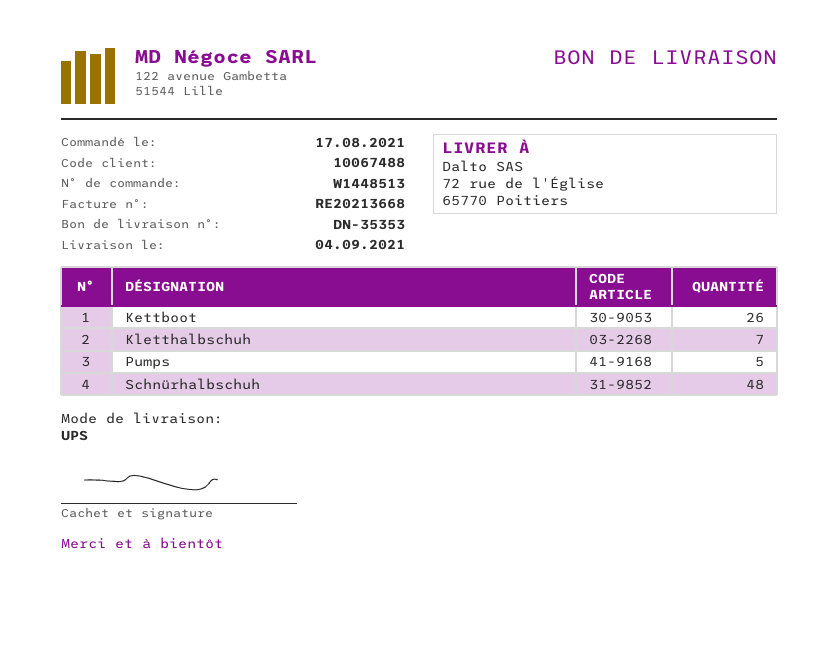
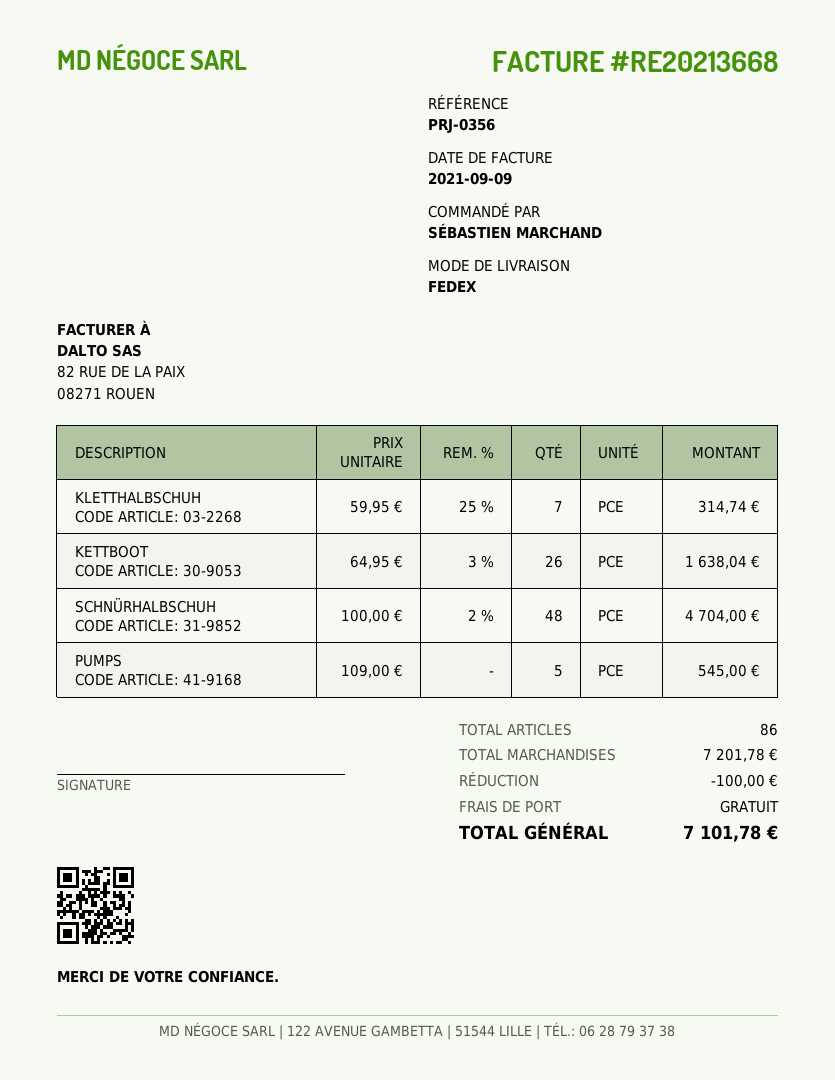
shipping method: UPS -> FedEx

